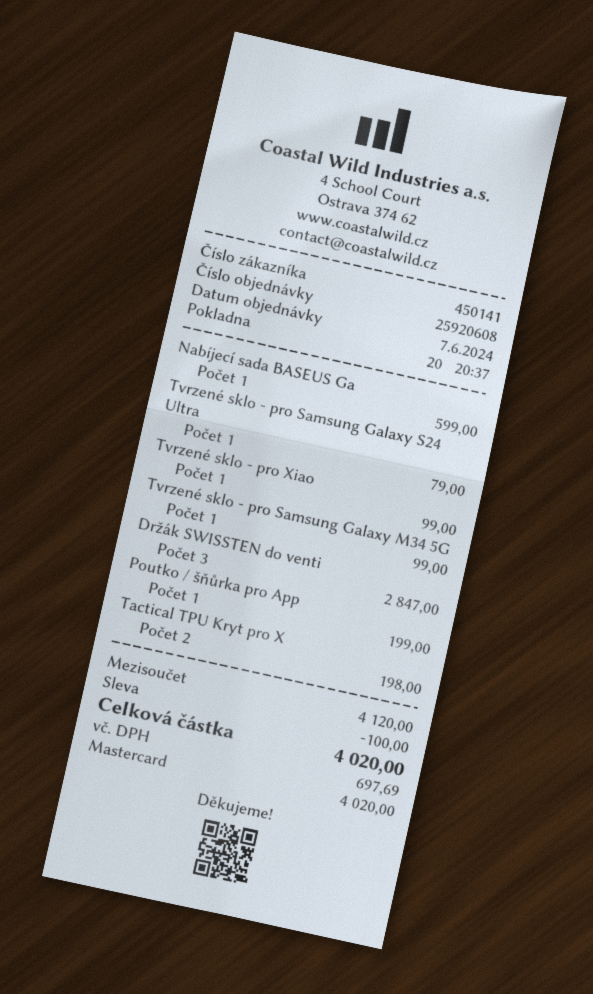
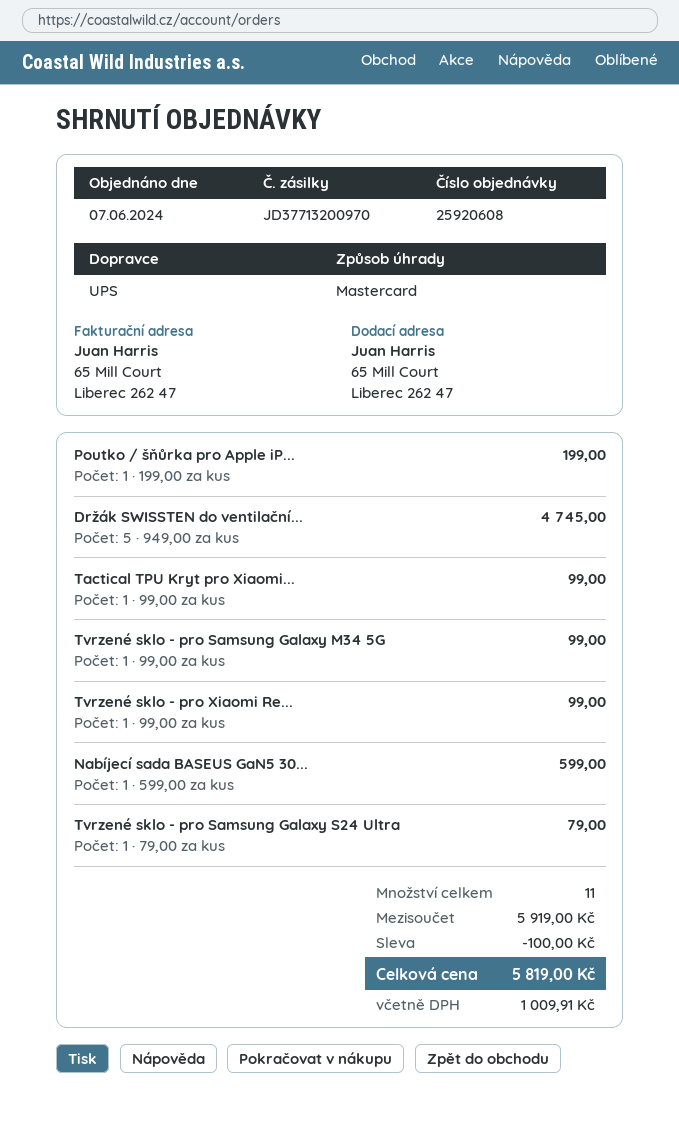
Držák SWISSTEN do venti: 3 for 2847.00 -> 5 for 4745.00
Tactical TPU Kryt pro X: 2 for 198.00 -> 1 for 99.00
subtotal: 4120.00 -> 5919.00
tax: 697.69 -> 1009.91
total: 4020.00 -> 5819.00

